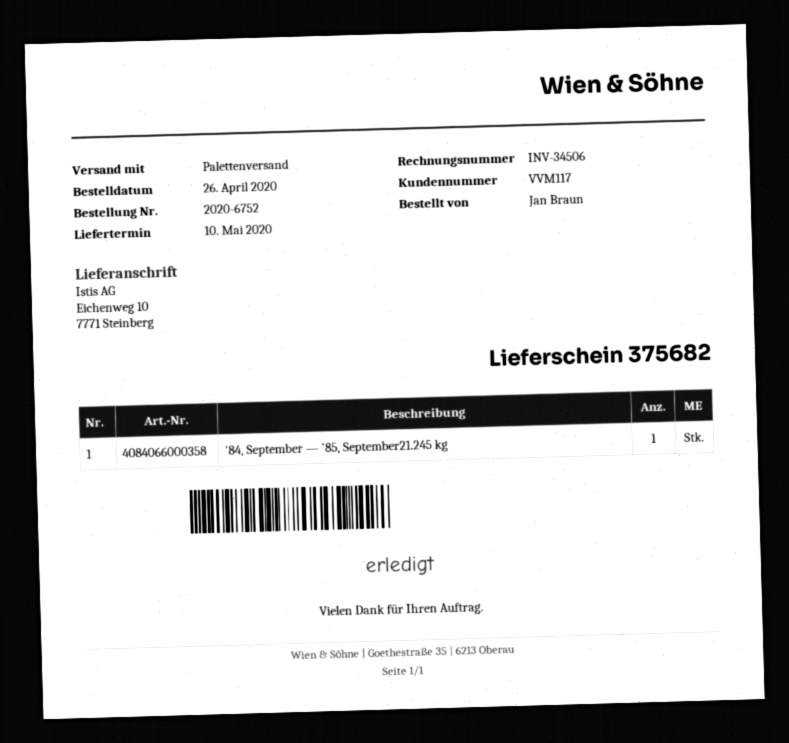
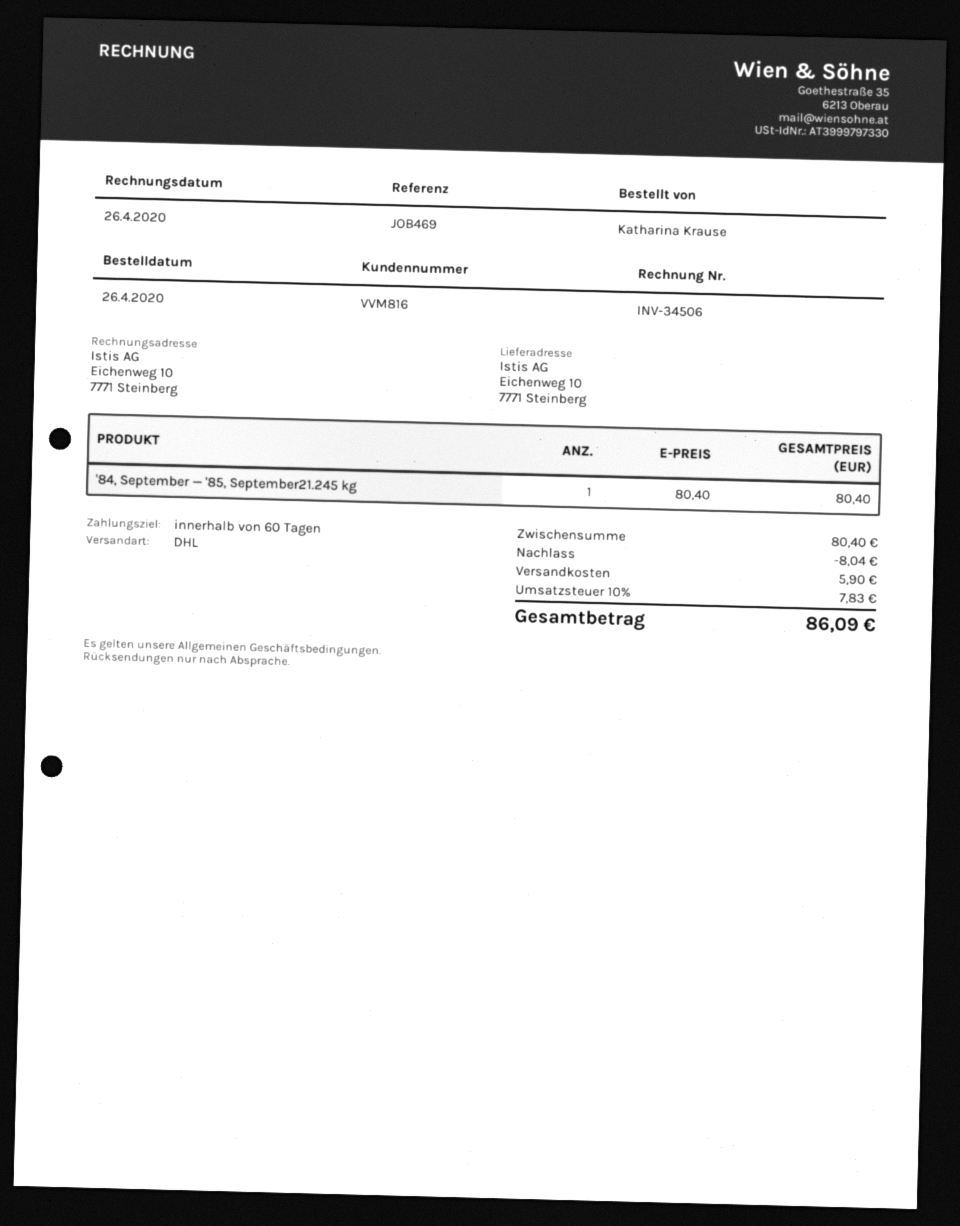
customer number: VVM117 -> VVM816
ordered by: Jan Braun -> Katharina Krause
shipping method: pallet freight -> DHL

